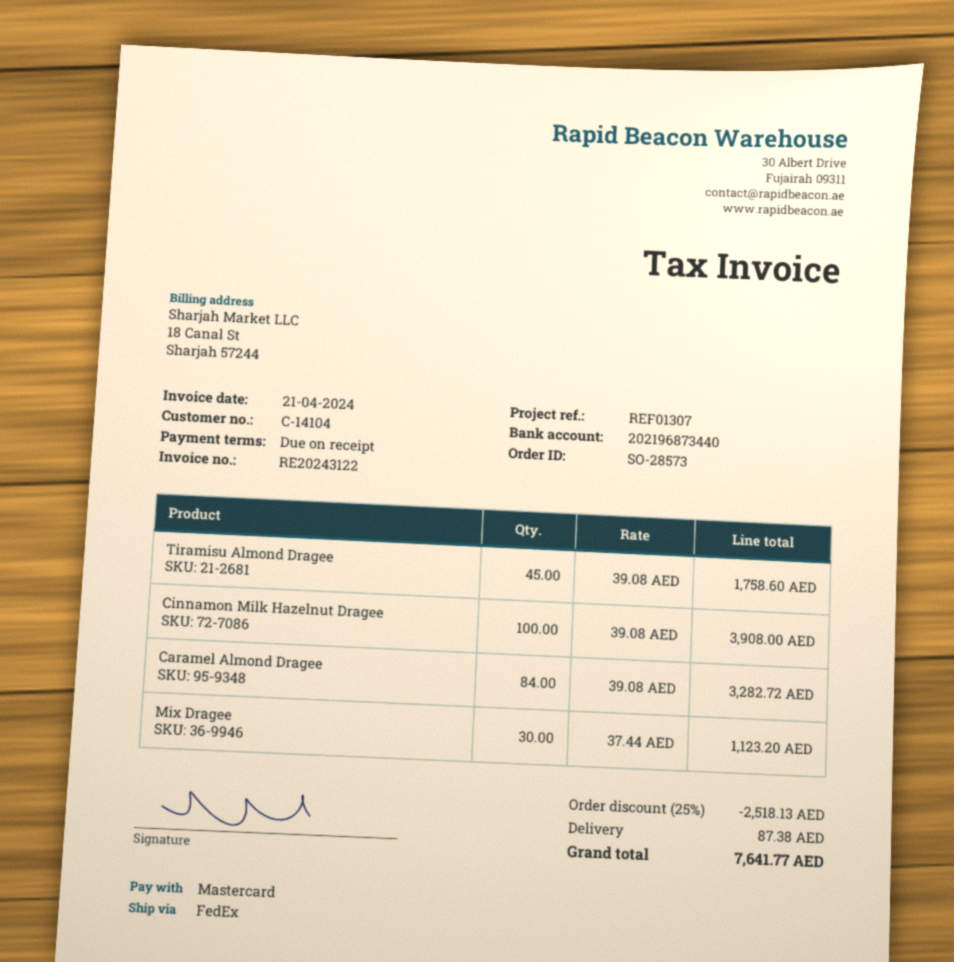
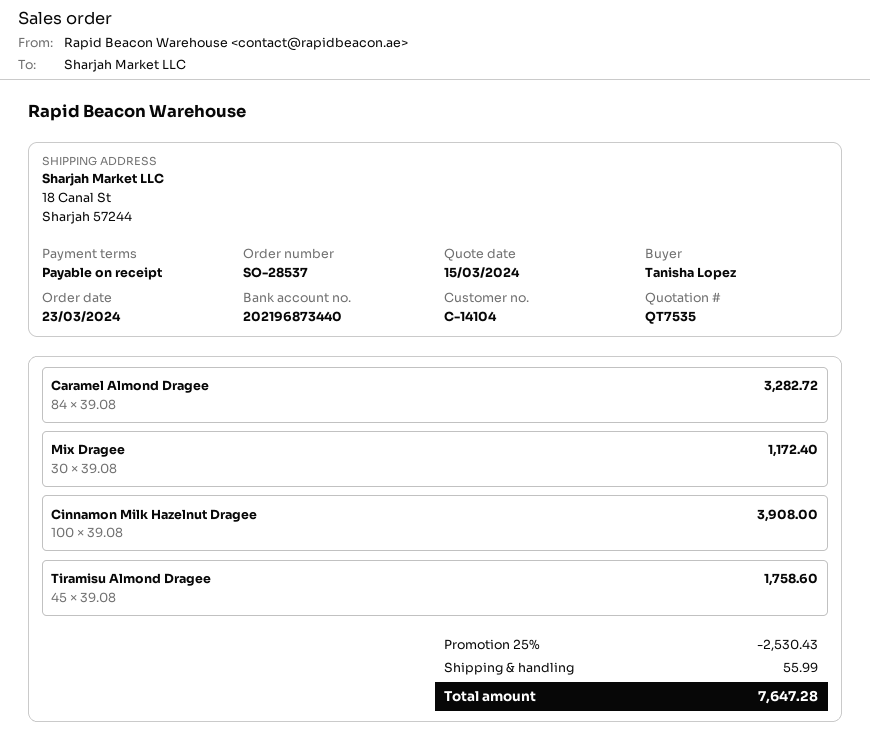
order number: SO-28573 -> SO-28537
Mix Dragee: 30 x 37.44 = 1123.20 -> 30 x 39.08 = 1172.40
discount: 25% = 2518.13 -> 25% = 2530.43
shipping: 87.38 -> 55.99
total: 7641.77 -> 7647.28

